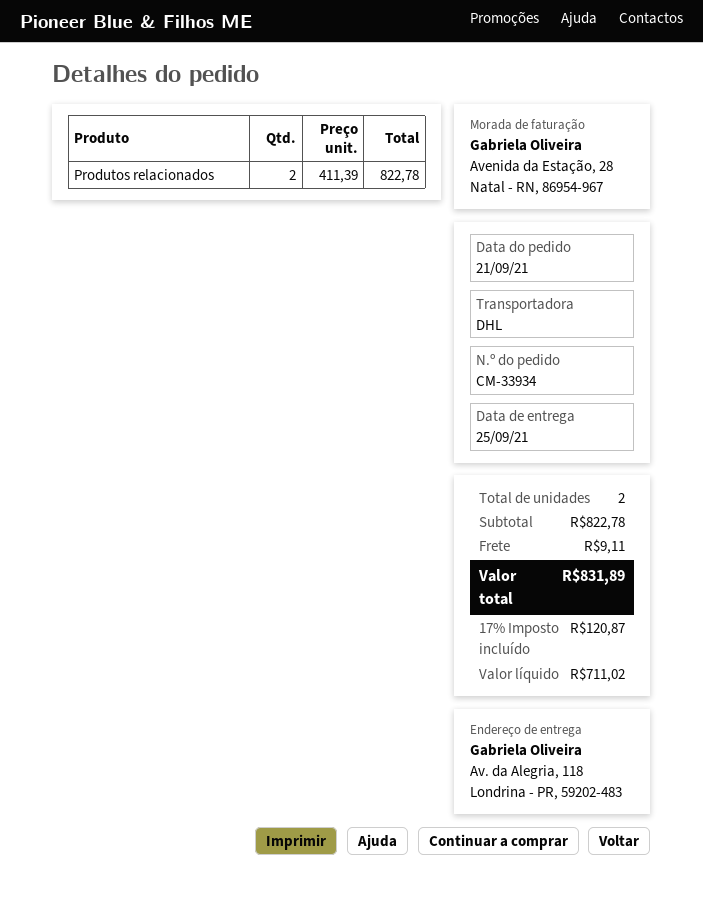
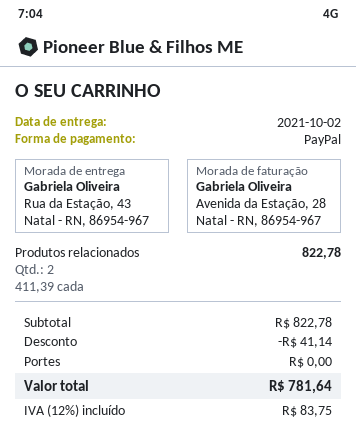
delivery date: 2021-09-25 -> 2021-10-02
ship to: Av. da Alegria, 118, Londrina - PR, 59202-483 -> Rua da Estação, 43, Natal - RN, 86954-967
discount: none -> 41.14
shipping: 9.11 -> 0.00
tax: 17% = 120.87 -> 12% = 83.75
total: 831.89 -> 781.64

